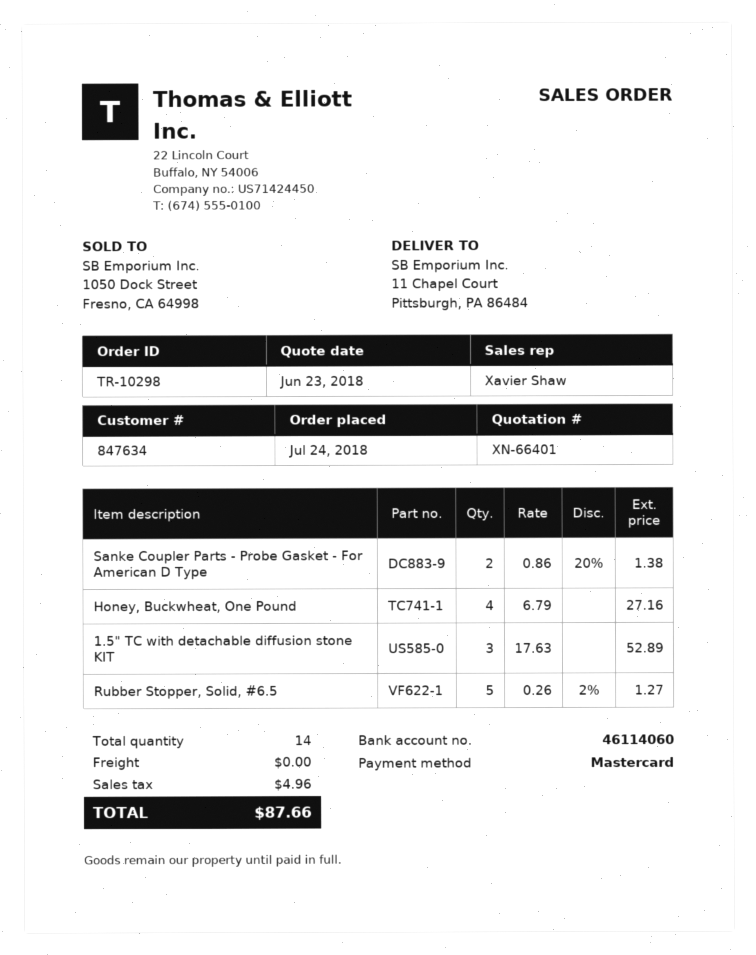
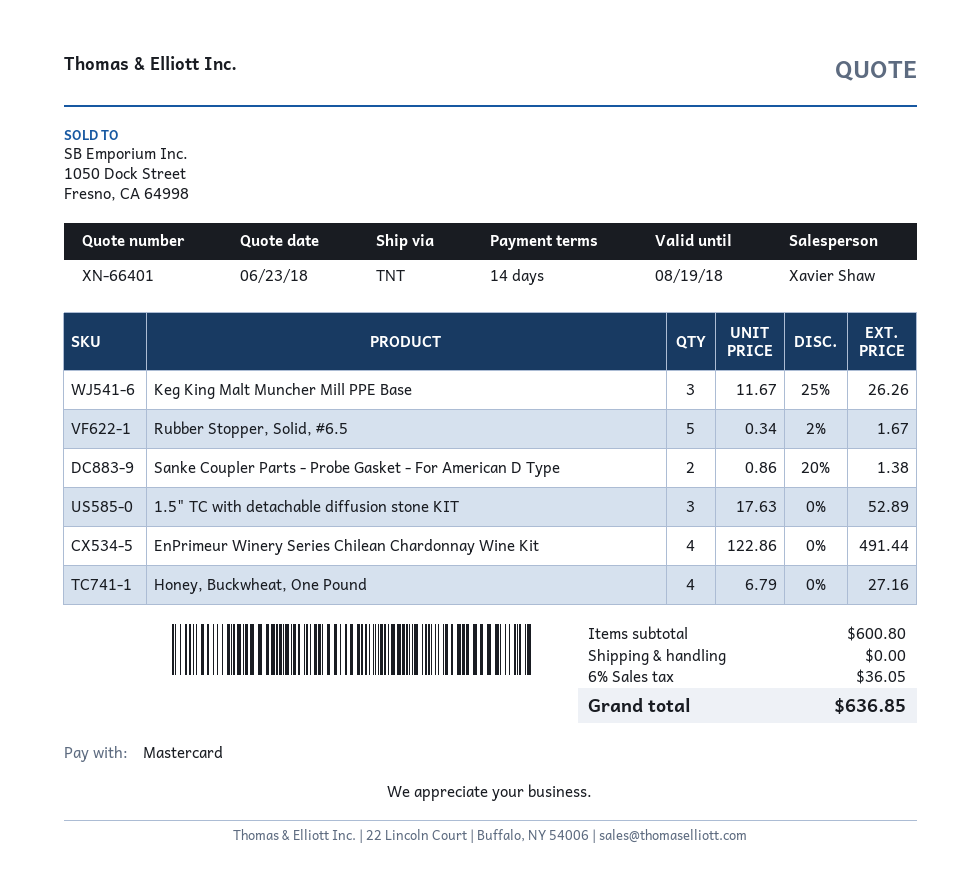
Rubber Stopper, Solid, #6.5: 5 x 0.26 - 2% = 1.27 -> 5 x 0.34 - 2% = 1.67
Keg King Malt Muncher Mill PPE Base: none -> 3 x 11.67 - 25% = 26.26
EnPrimeur Winery Series Chilean Chardonnay Wine Kit: none -> 4 x 122.86 = 491.44
tax: 4.96 -> 36.05
total: 87.66 -> 636.85

